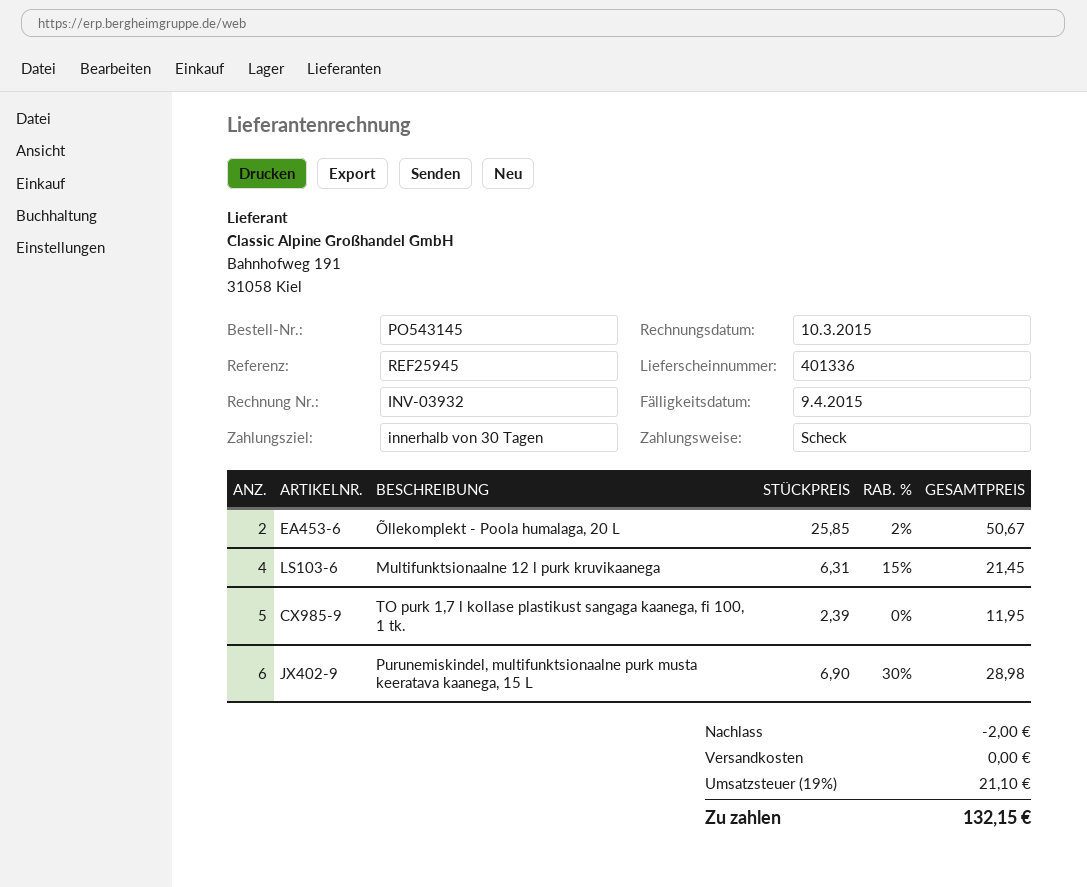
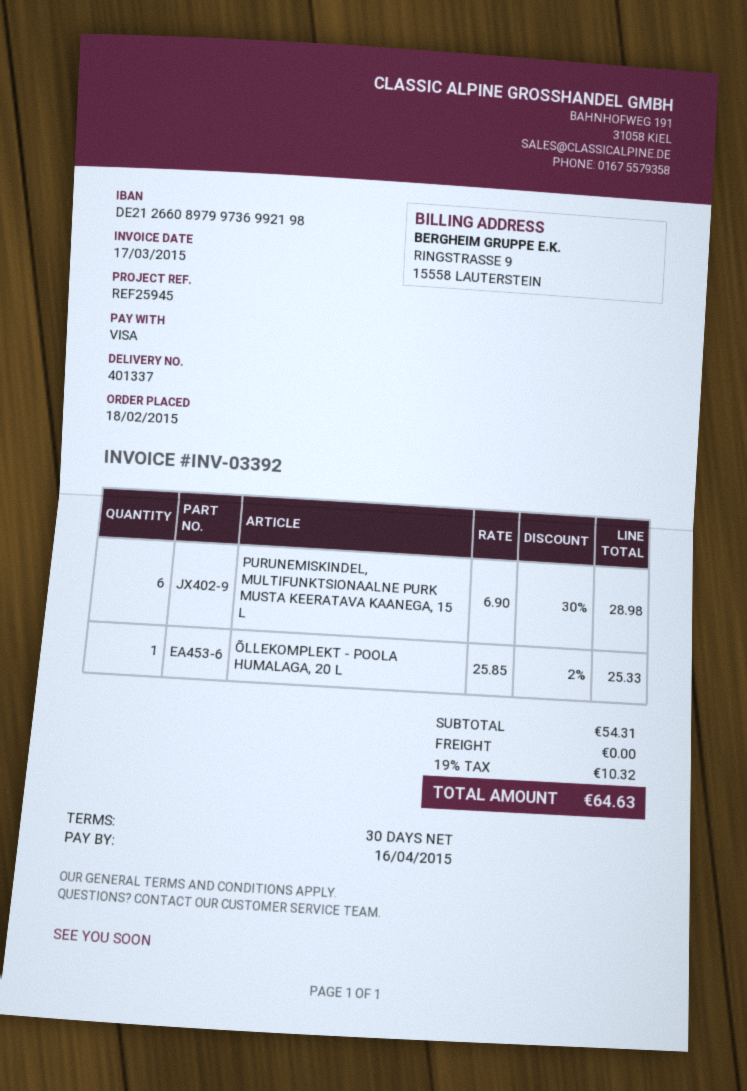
delivery note number: 401336 -> 401337
invoice number: INV-03932 -> INV-03392
invoice date: 2015-03-10 -> 2015-03-17
due date: 2015-04-09 -> 2015-04-16
payment method: cheque -> Visa
Õllekomplekt - Poola humalaga, 20 L: 2 x 25.85 - 2% = 50.67 -> 1 x 25.85 - 2% = 25.33
Multifunktsionaalne 12 l purk kruvikaanega: 4 x 6.31 - 15% = 21.45 -> none
TO purk 1,7 l kollase plastikust sangaga kaanega, fi 100, 1 tk.: 5 x 2.39 = 11.95 -> none
discount: 2.00 -> none
tax: 19% = 21.10 -> 19% = 10.32
total: 132.15 -> 64.63

